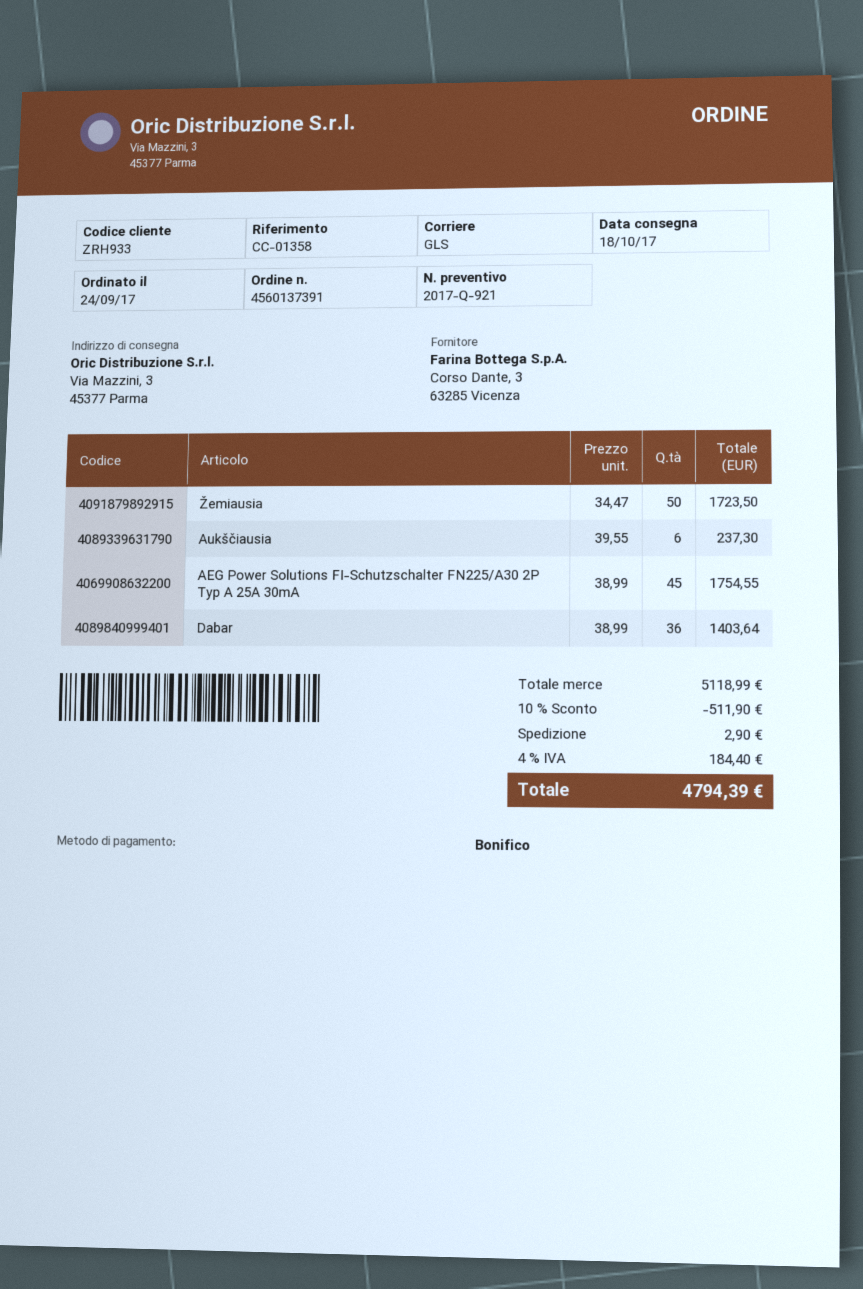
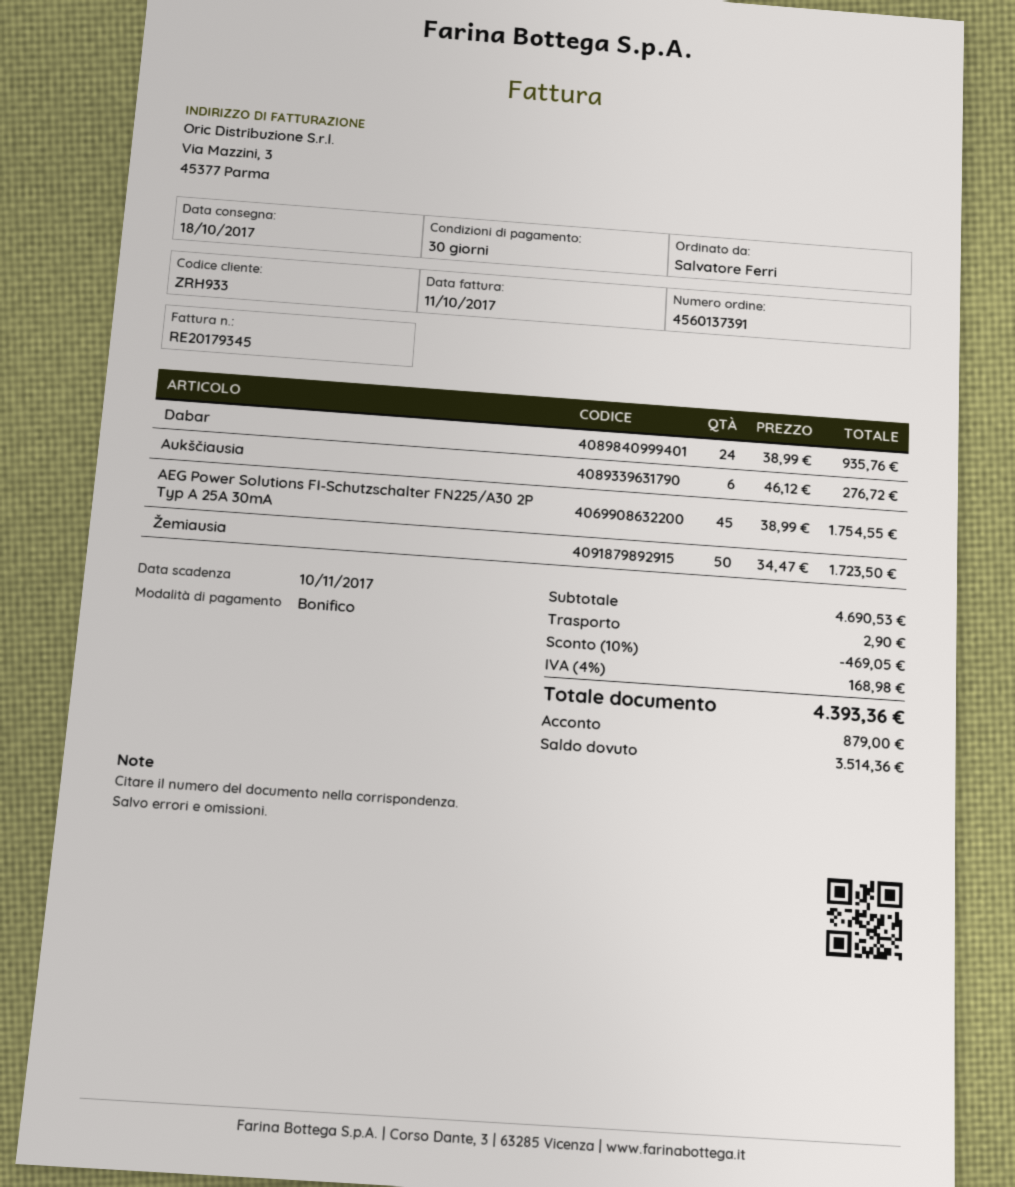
Aukščiausia: 6 x 39.55 = 237.30 -> 6 x 46.12 = 276.72
Dabar: 36 x 38.99 = 1403.64 -> 24 x 38.99 = 935.76
subtotal: 5118.99 -> 4690.53
discount: 10% = 511.90 -> 10% = 469.05
tax: 4% = 184.40 -> 4% = 168.98
total: 4794.39 -> 4393.36

